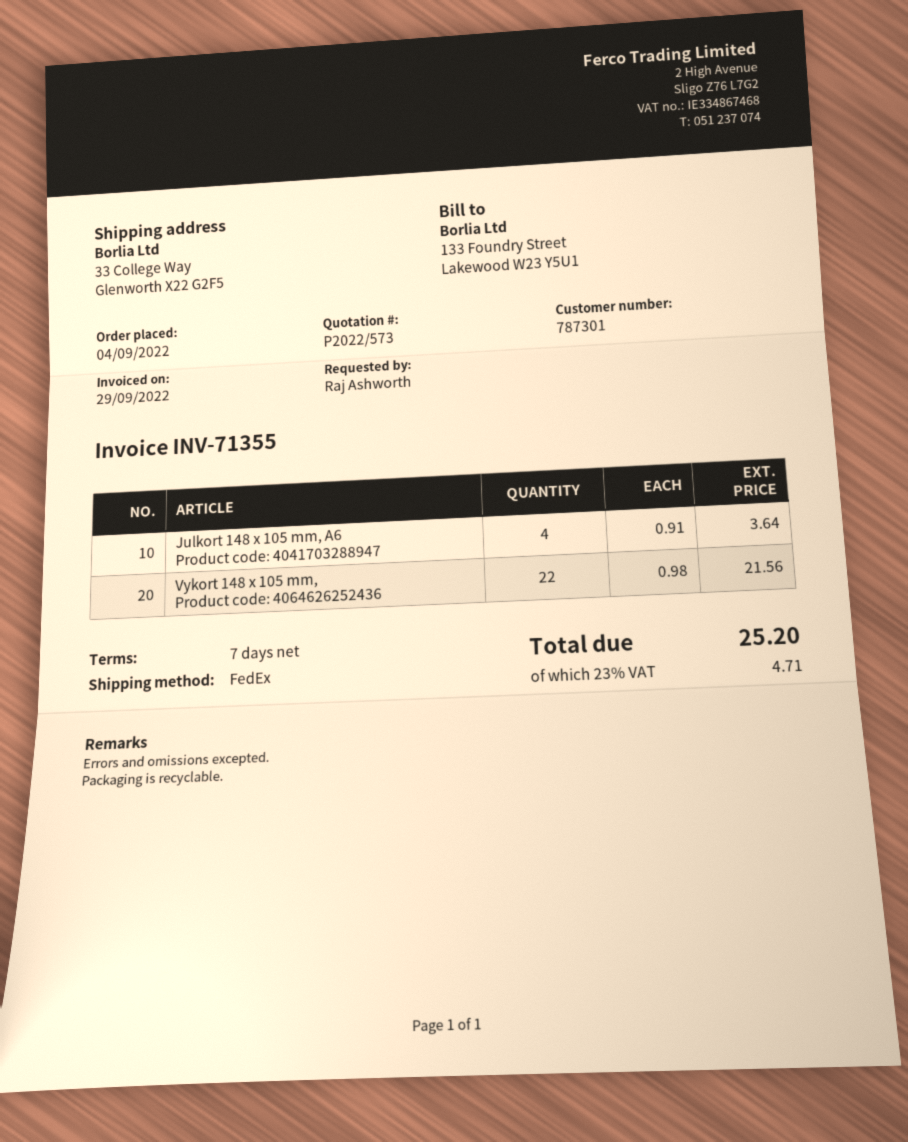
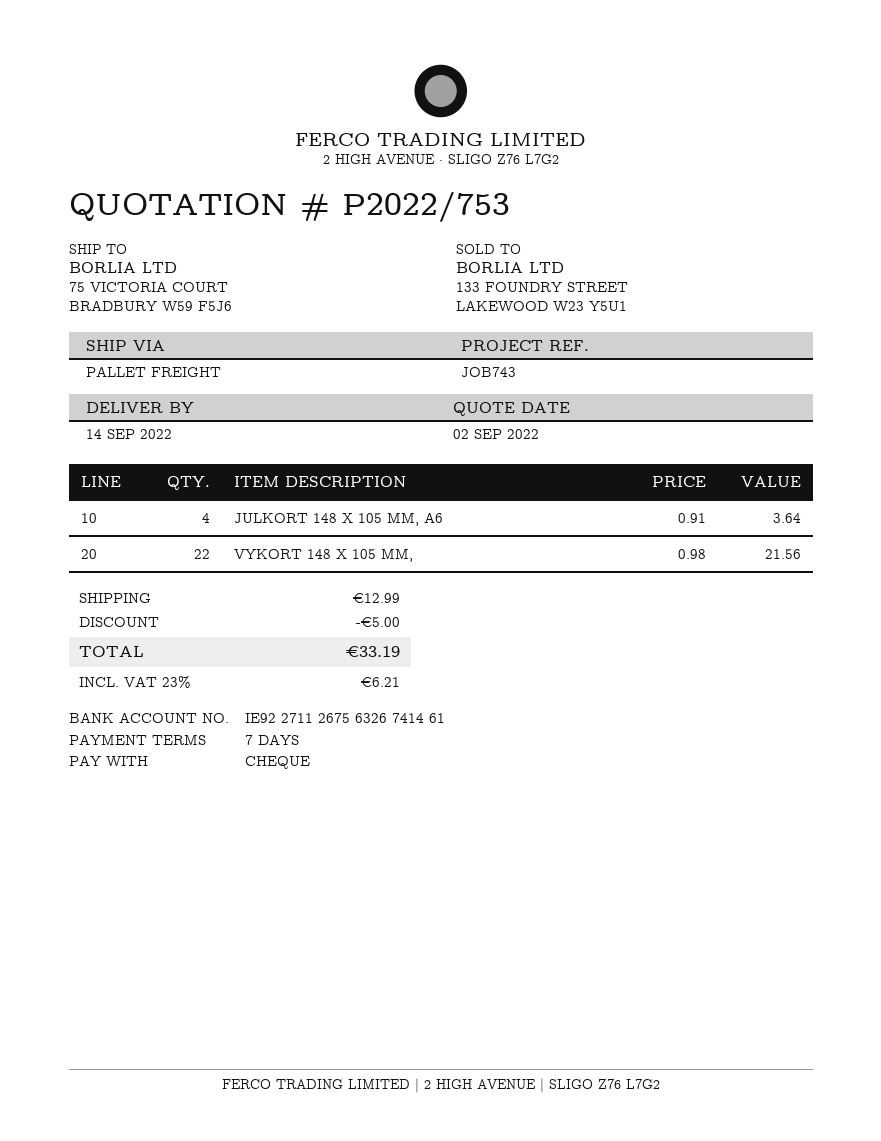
quote number: P2022/573 -> P2022/753
shipping method: FedEx -> pallet freight
ship to: 33 College Way, Glenworth X22 G2F5 -> 75 VICTORIA COURT, BRADBURY W59 F5J6
discount: none -> 5.00
shipping: none -> 12.99
tax: 23% = 4.71 -> 23% = 6.21
total: 25.20 -> 33.19

